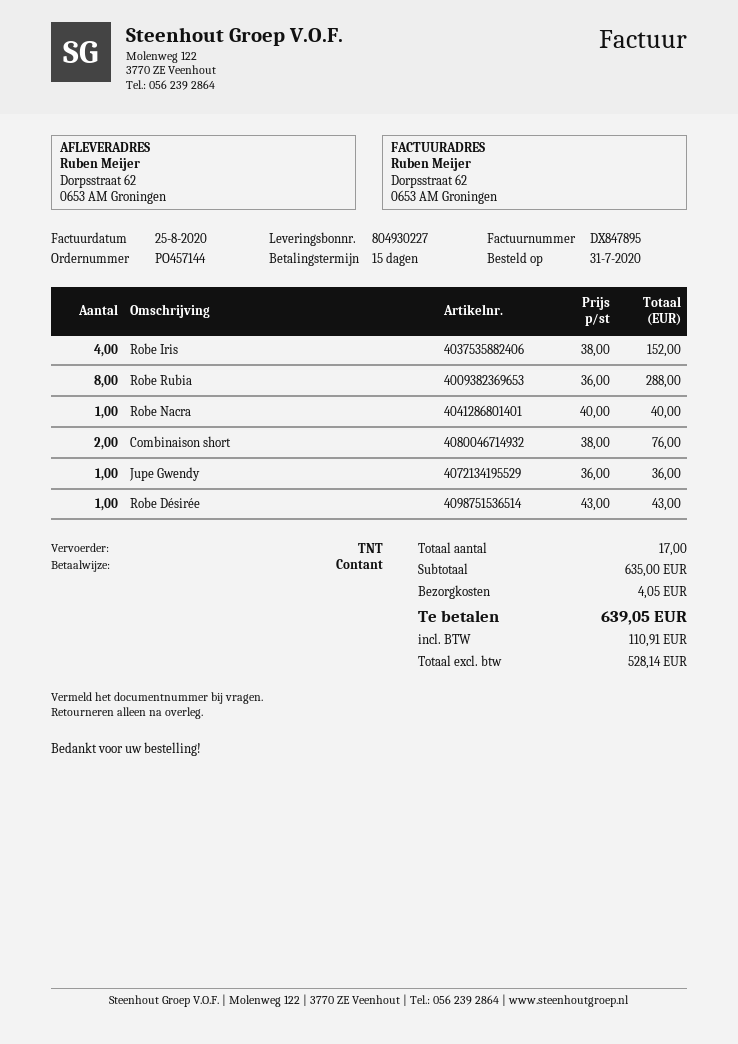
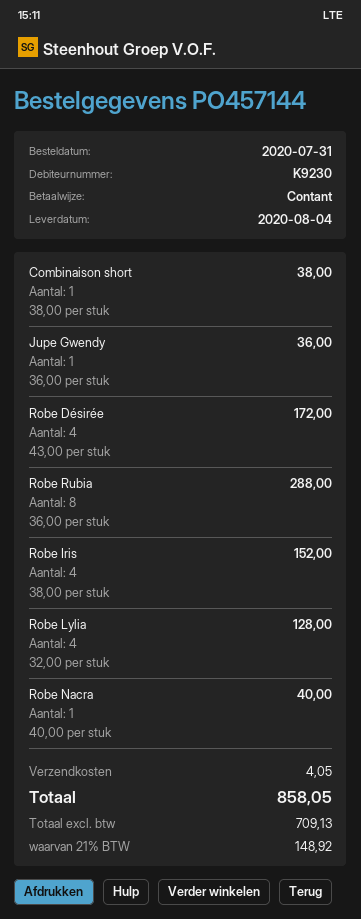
Combinaison short: 2 x 38.00 = 76.00 -> 1 x 38.00 = 38.00
Robe Désirée: 1 x 43.00 = 43.00 -> 4 x 43.00 = 172.00
Robe Lylia: none -> 4 x 32.00 = 128.00
net: 528.14 -> 709.13
tax: 110.91 -> 148.92
total: 639.05 -> 858.05

